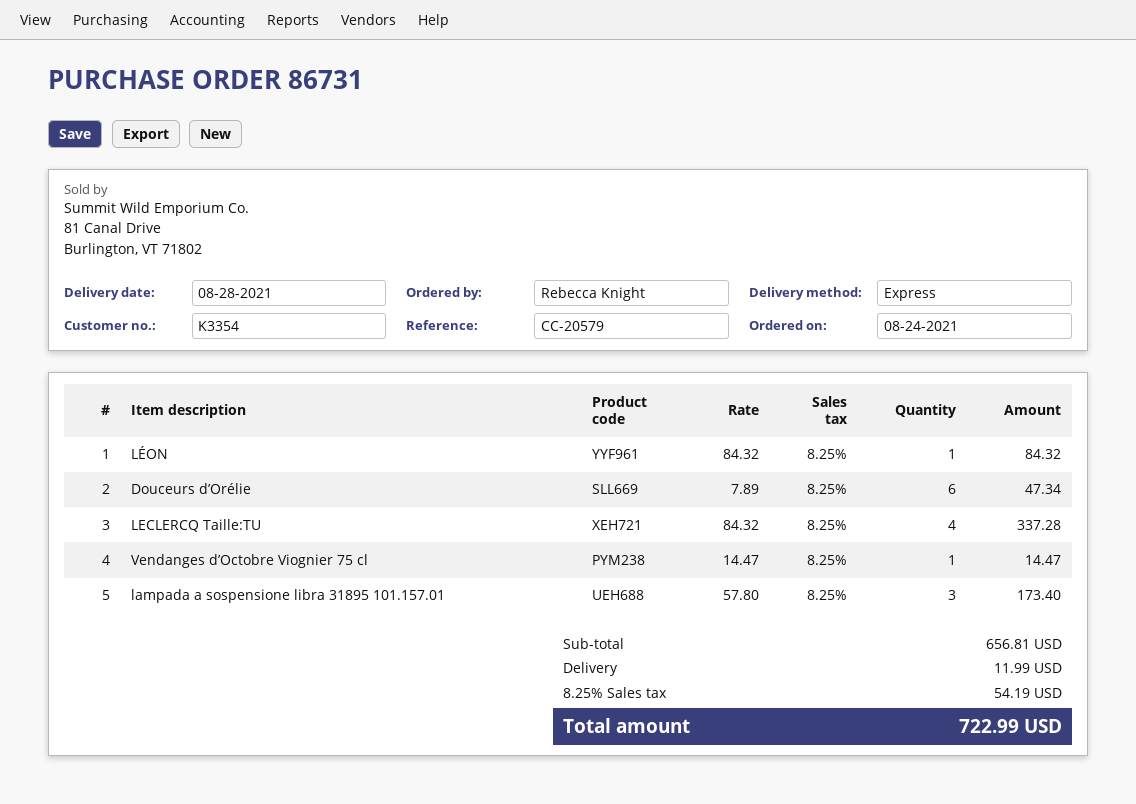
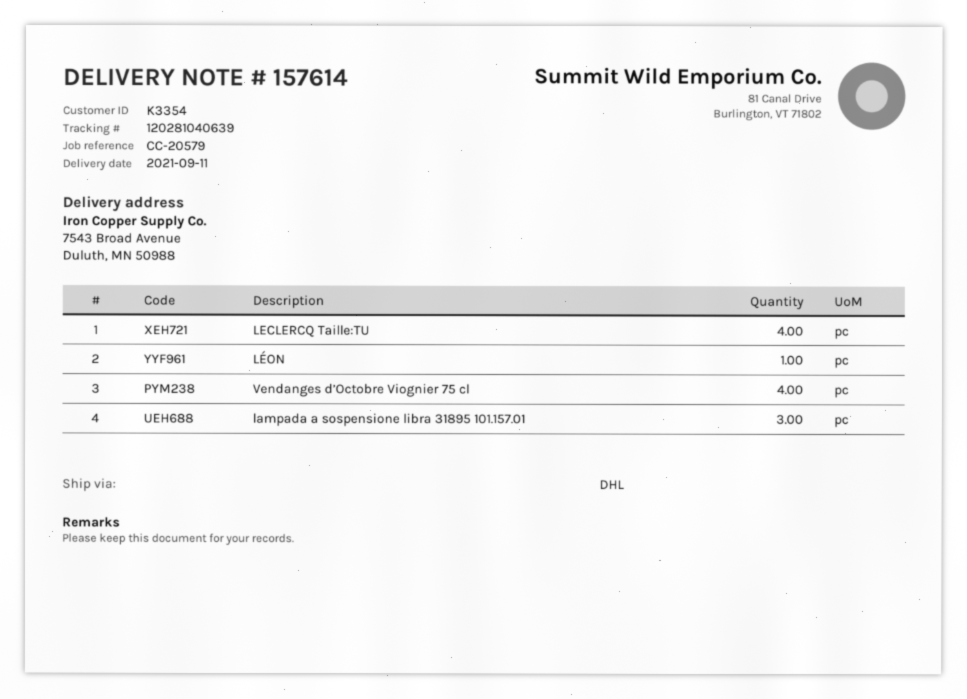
delivery date: 2021-08-28 -> 2021-09-11
shipping method: express -> DHL
Douceurs d’Orélie: 6 -> none
Vendanges d’Octobre Viognier 75 cl: 1 -> 4

